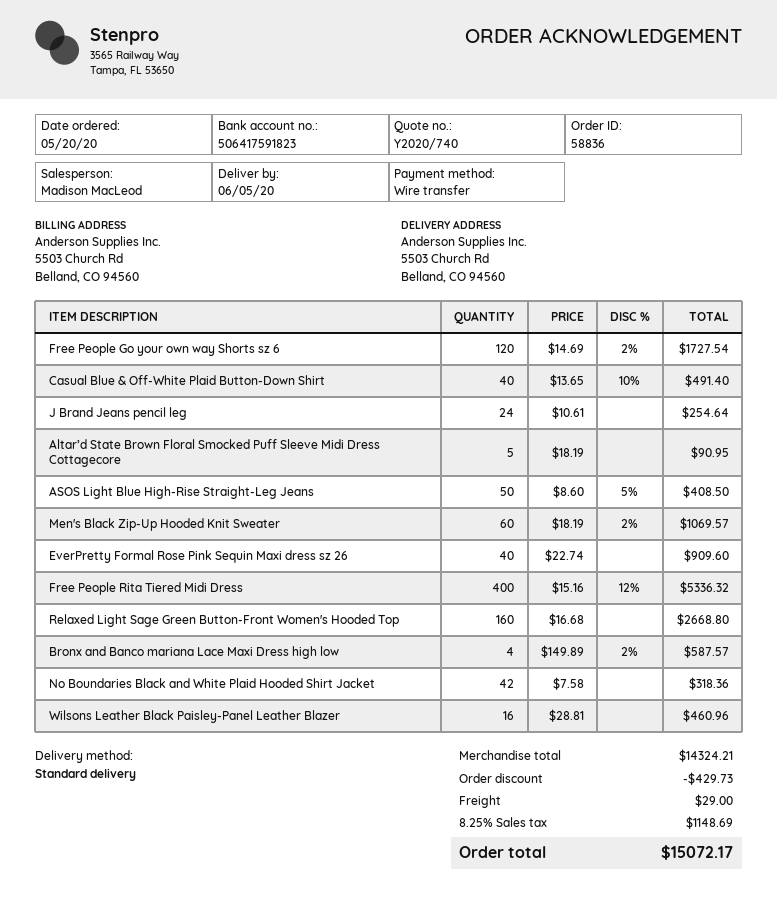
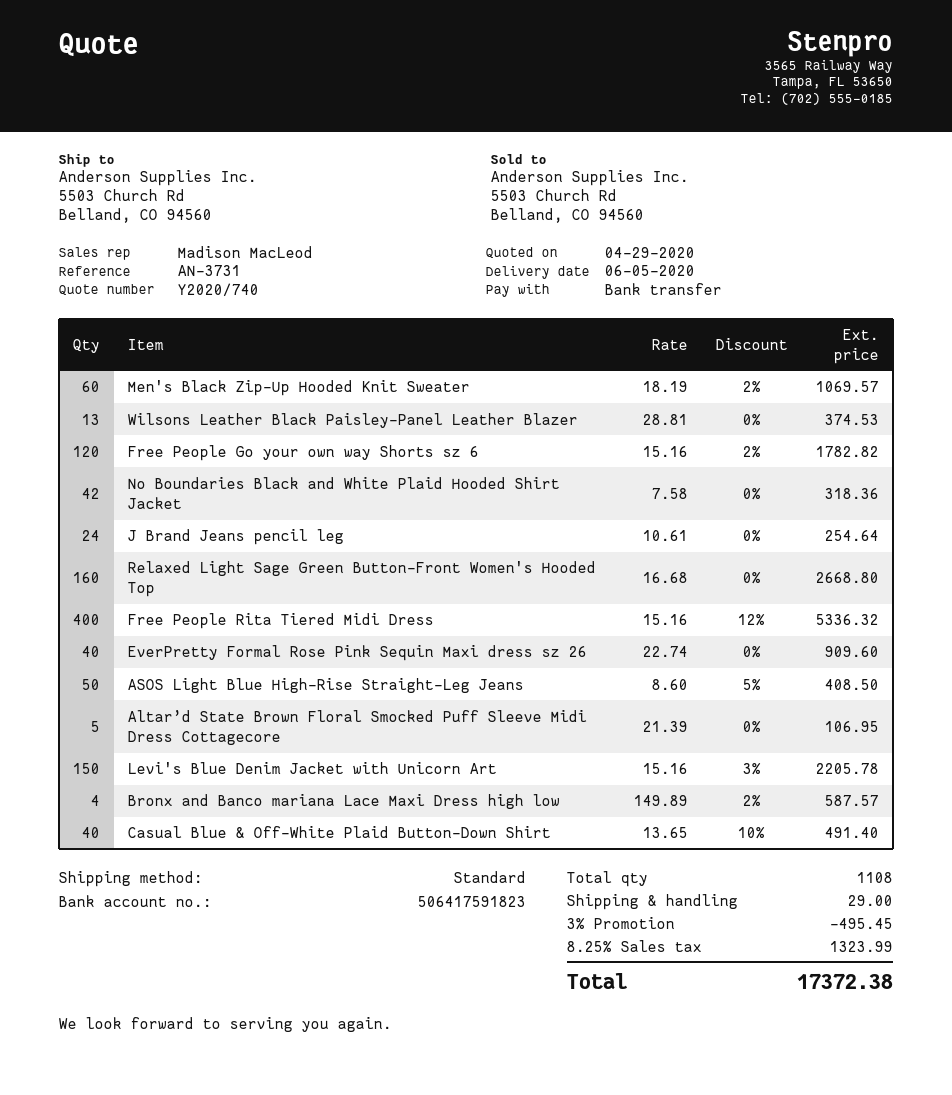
Free People Go your own way Shorts sz 6: 120 x 14.69 - 2% = 1727.54 -> 120 x 15.16 - 2% = 1782.82
Altar’d State Brown Floral Smocked Puff Sleeve Midi Dress Cottagecore: 5 x 18.19 = 90.95 -> 5 x 21.39 = 106.95
Wilsons Leather Black Paisley-Panel Leather Blazer: 16 x 28.81 = 460.96 -> 13 x 28.81 = 374.53
Levi's Blue Denim Jacket with Unicorn Art: none -> 150 x 15.16 - 3% = 2205.78
discount: 429.73 -> 495.45
tax: 8.25% = 1148.69 -> 8.25% = 1323.99
total: 15072.17 -> 17372.38

